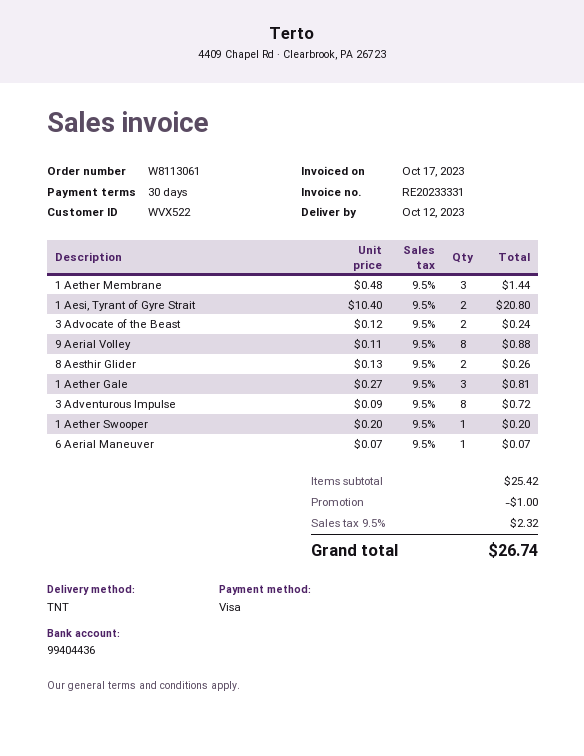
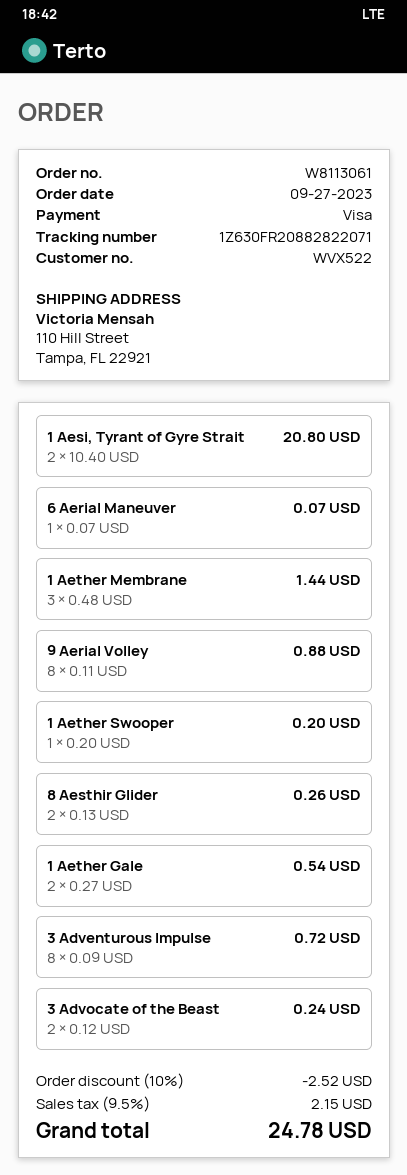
1 Aether Gale: 3 x 0.27 = 0.81 -> 2 x 0.27 = 0.54
discount: 1.00 -> 2.52
tax: 9.5% = 2.32 -> 9.5% = 2.15
total: 26.74 -> 24.78

